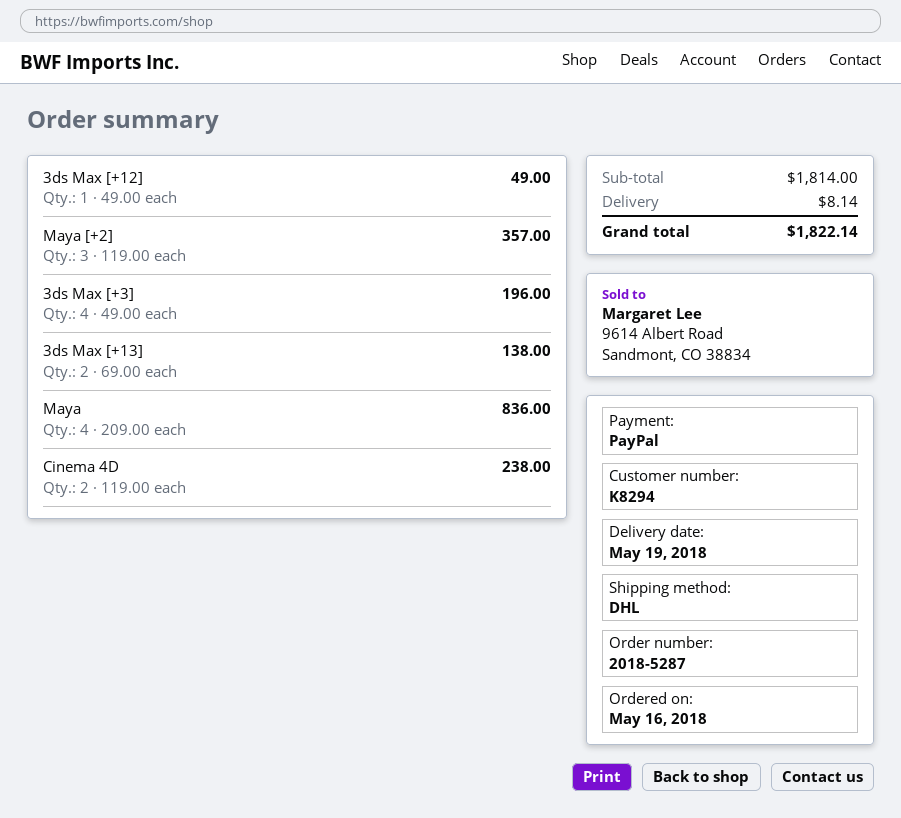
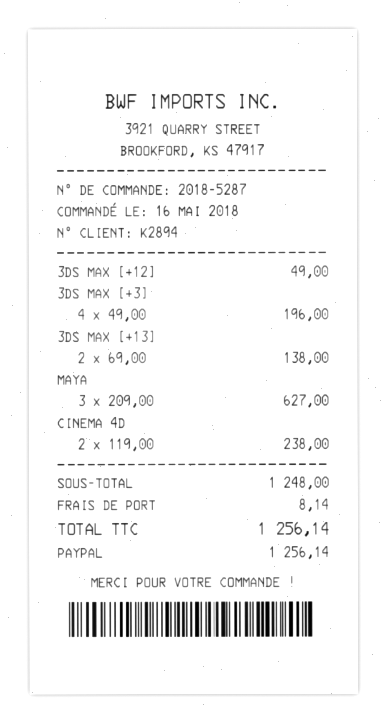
customer number: K8294 -> K2894
Maya [+2]: 3 x 119.00 = 357.00 -> none
Maya: 4 x 209.00 = 836.00 -> 3 x 209.00 = 627.00
subtotal: 1814.00 -> 1248.00
total: 1822.14 -> 1256.14

